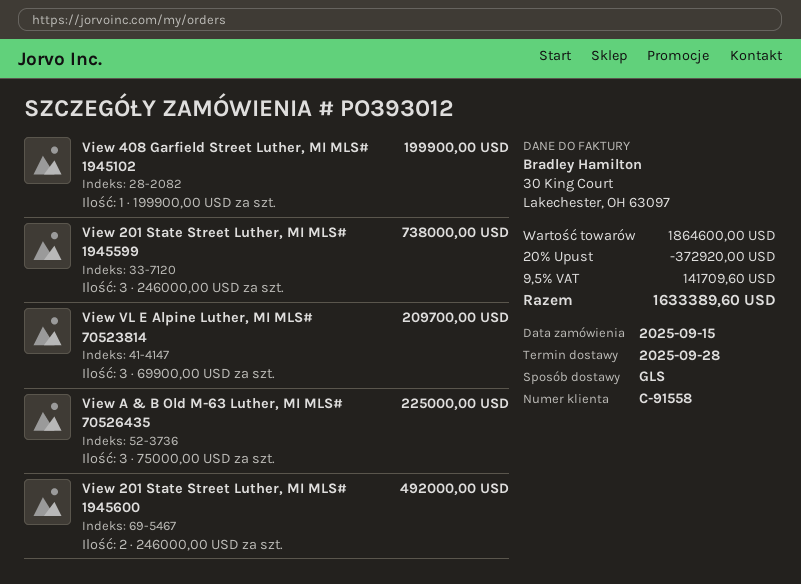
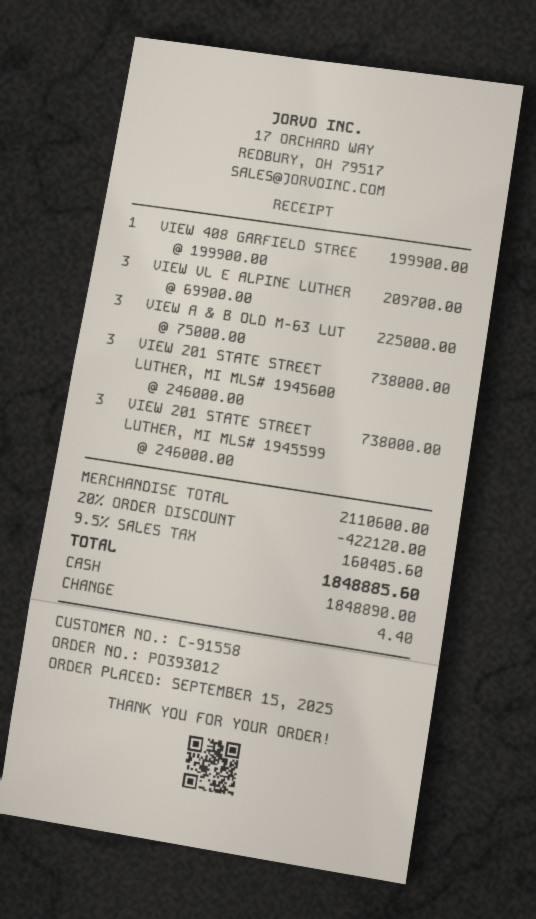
View 201 State Street Luther, MI MLS# 1945600: 2 x 246000.00 = 492000.00 -> 3 x 246000.00 = 738000.00
subtotal: 1864600.00 -> 2110600.00
discount: 20% = 372920.00 -> 20% = 422120.00
tax: 9.5% = 141709.60 -> 9.5% = 160405.60
total: 1633389.60 -> 1848885.60

